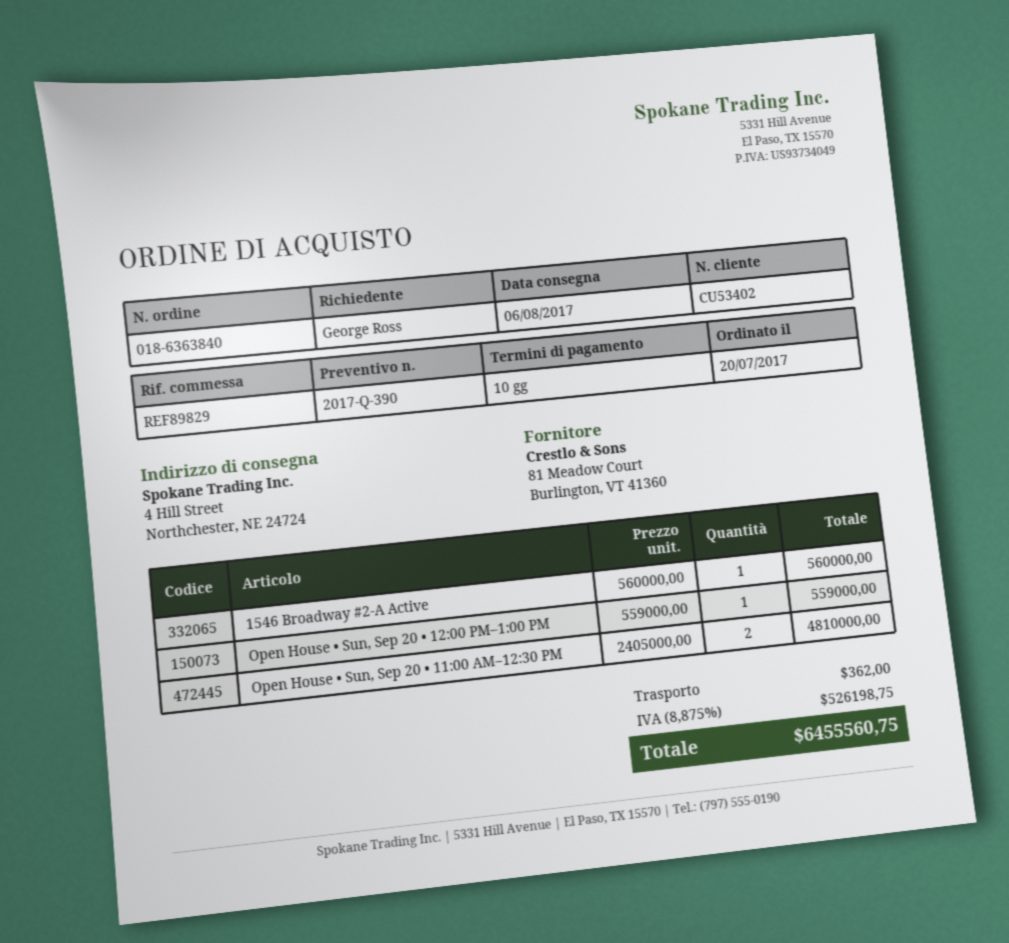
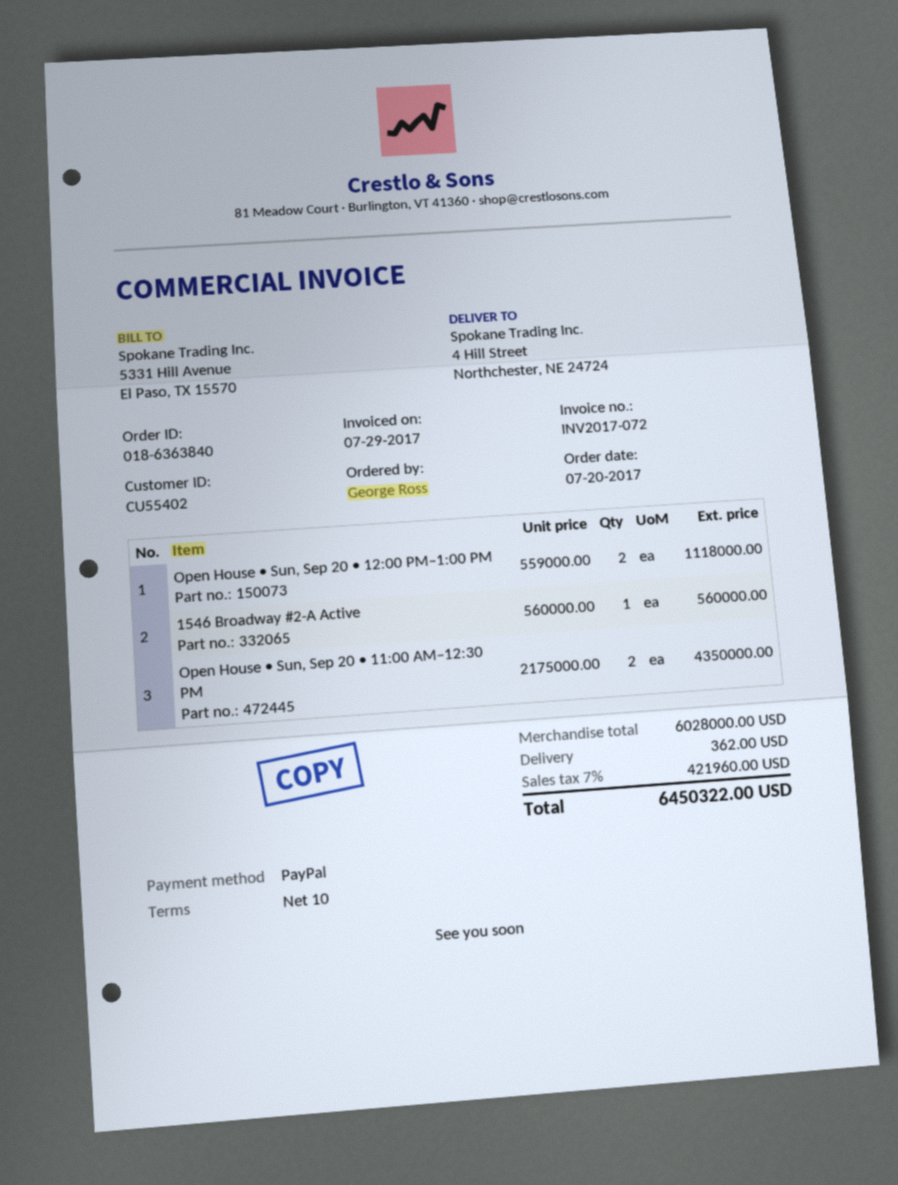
customer number: CU53402 -> CU55402
Open House • Sun, Sep 20 • 12:00 PM–1:00 PM: 1 x 559000.00 = 559000.00 -> 2 x 559000.00 = 1118000.00
Open House • Sun, Sep 20 • 11:00 AM–12:30 PM: 2 x 2405000.00 = 4810000.00 -> 2 x 2175000.00 = 4350000.00
tax: 8.875% = 526198.75 -> 7% = 421960.00
total: 6455560.75 -> 6450322.00

